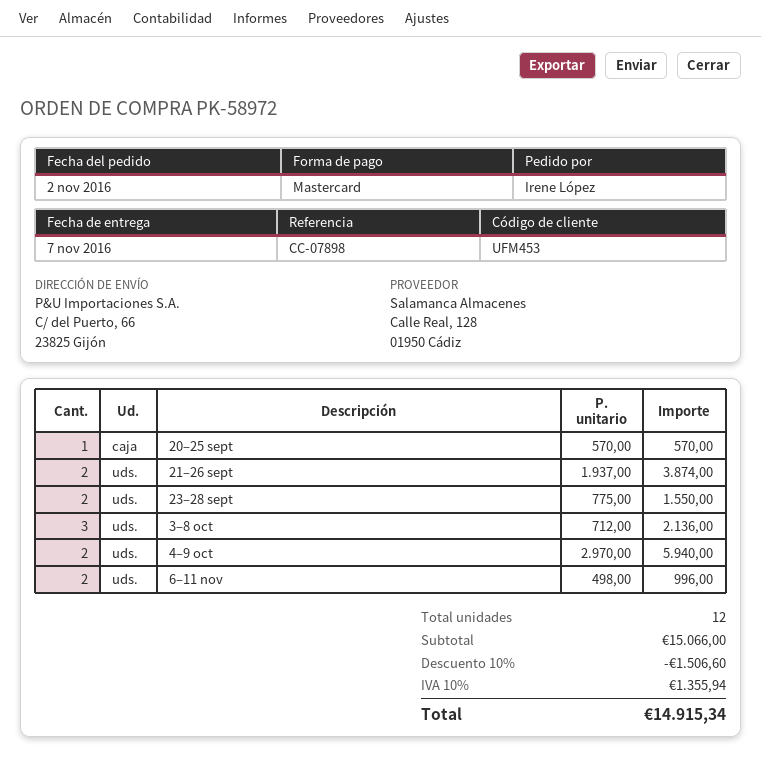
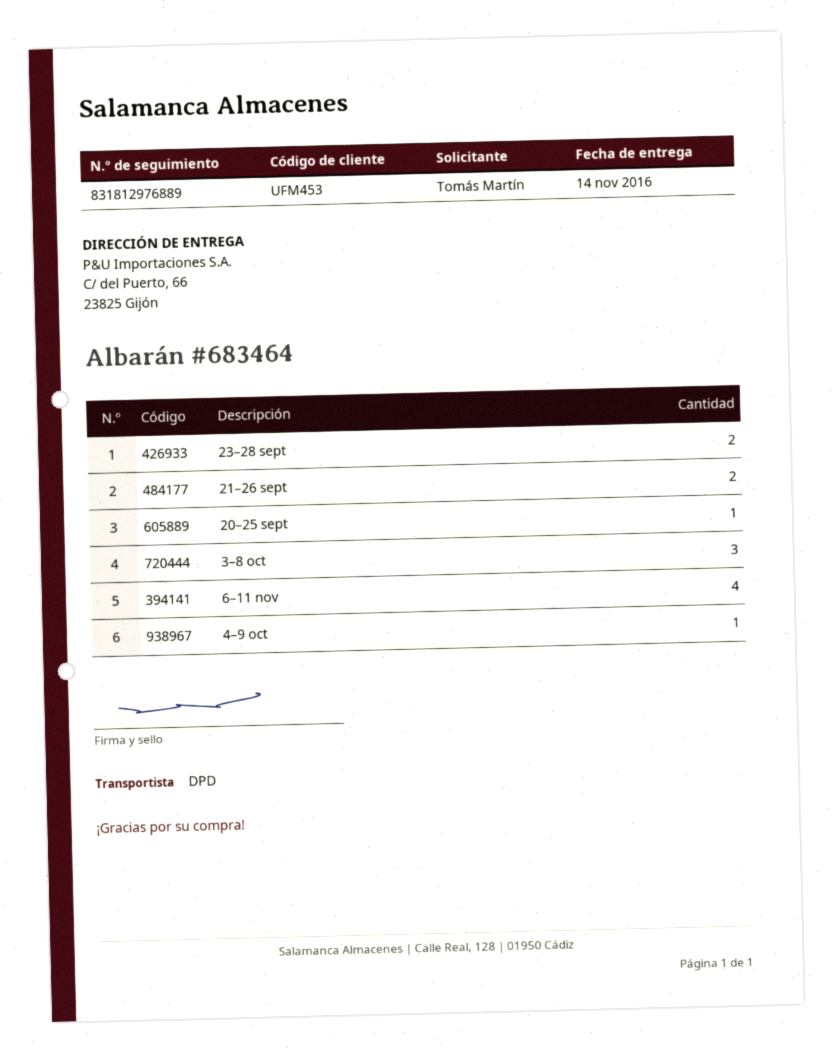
delivery date: 2016-11-07 -> 2016-11-14
ordered by: Irene López -> Tomás Martín
4–9 oct: 2 -> 1
6–11 nov: 2 -> 4

